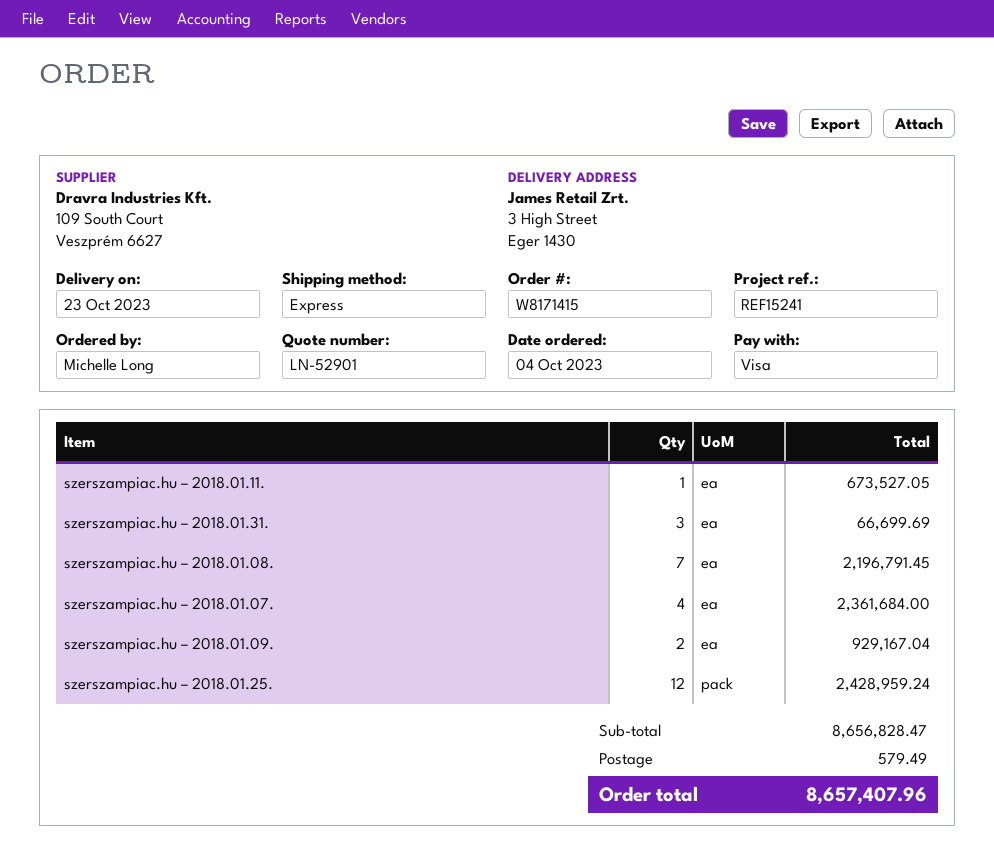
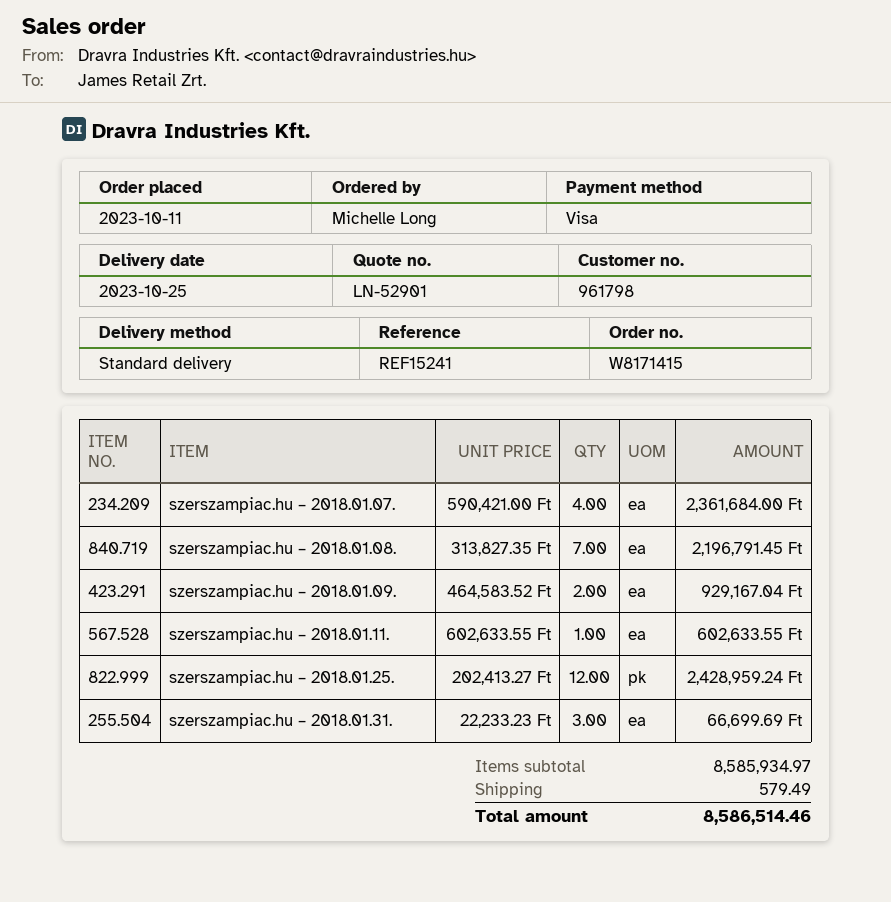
order date: 2023-10-04 -> 2023-10-11
delivery date: 2023-10-23 -> 2023-10-25
shipping method: express -> standard
szerszampiac.hu – 2018.01.11.: 1 for 673527.05 -> 1 for 602633.55
subtotal: 8656828.47 -> 8585934.97
total: 8657407.96 -> 8586514.46

